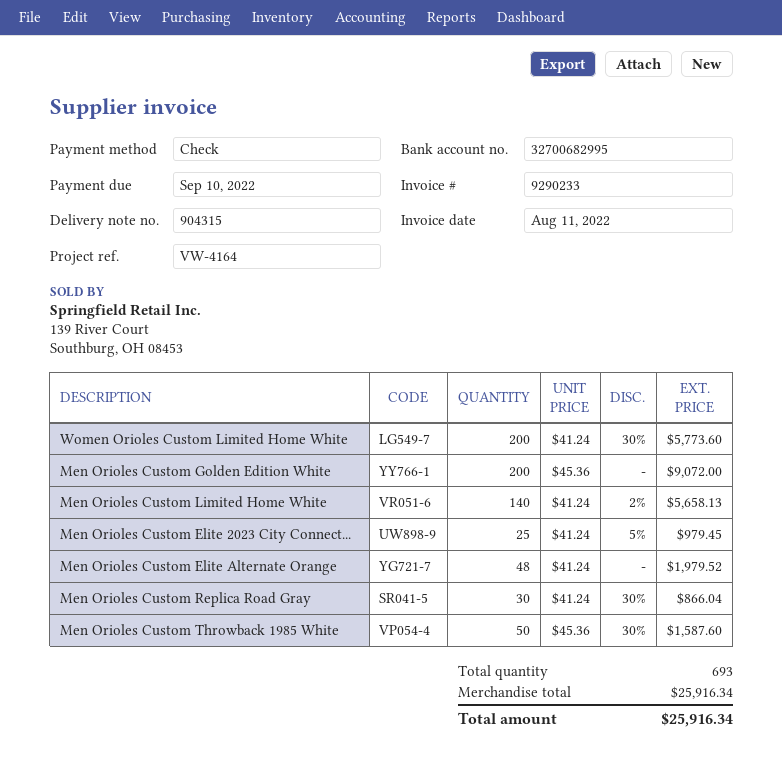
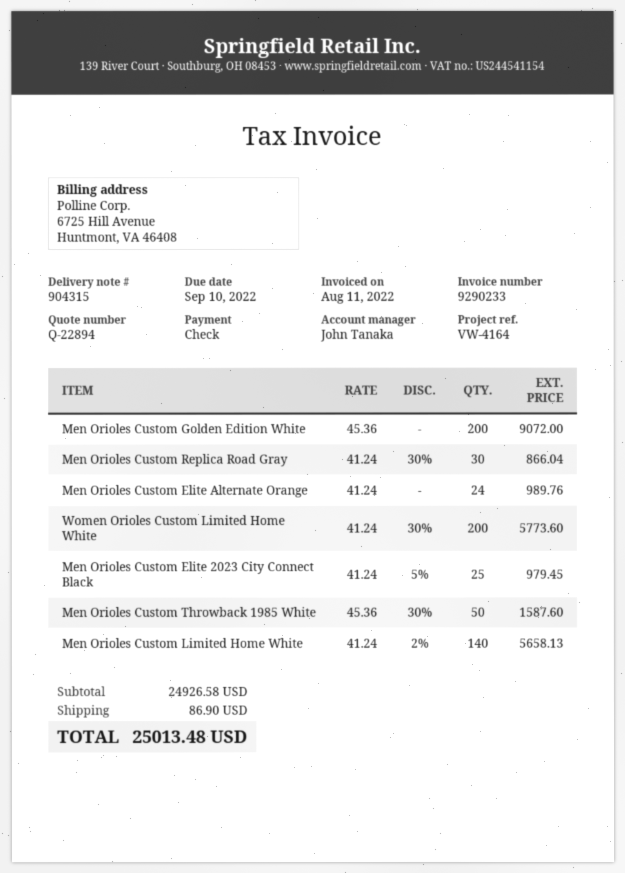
Men Orioles Custom Elite Alternate Orange: 48 x 41.24 = 1979.52 -> 24 x 41.24 = 989.76
subtotal: 25916.34 -> 24926.58
shipping: none -> 86.90
total: 25916.34 -> 25013.48

